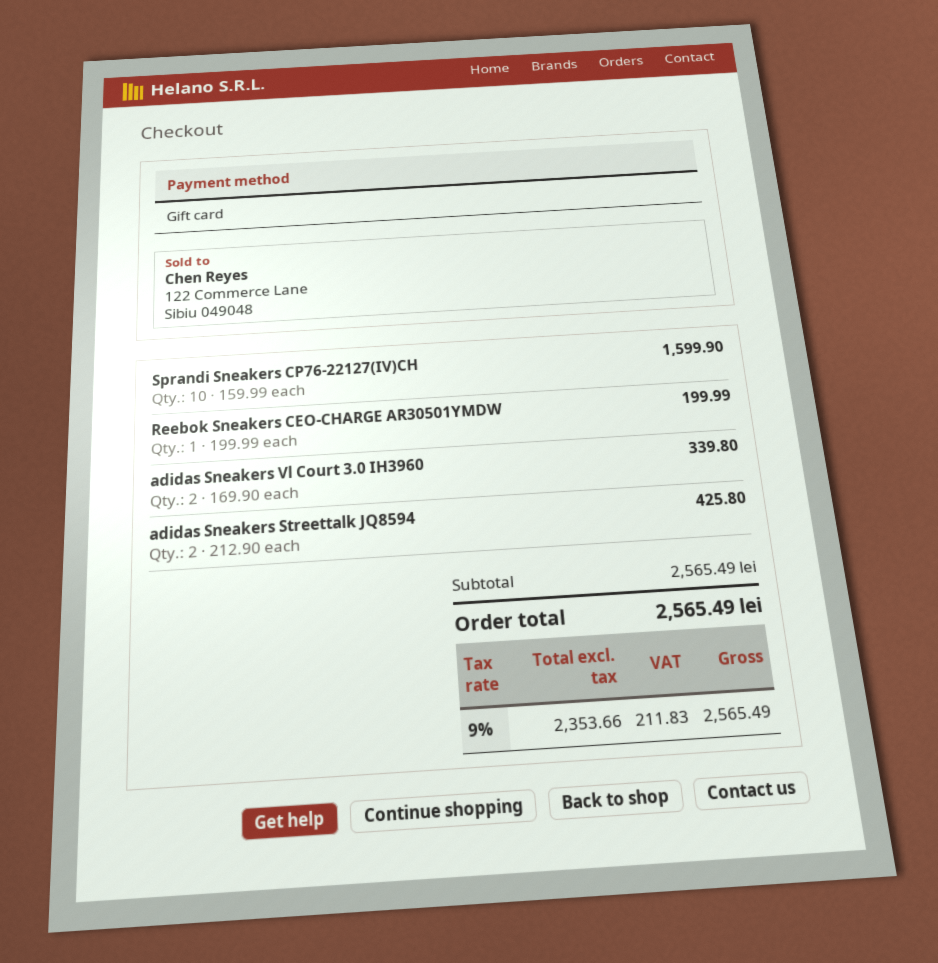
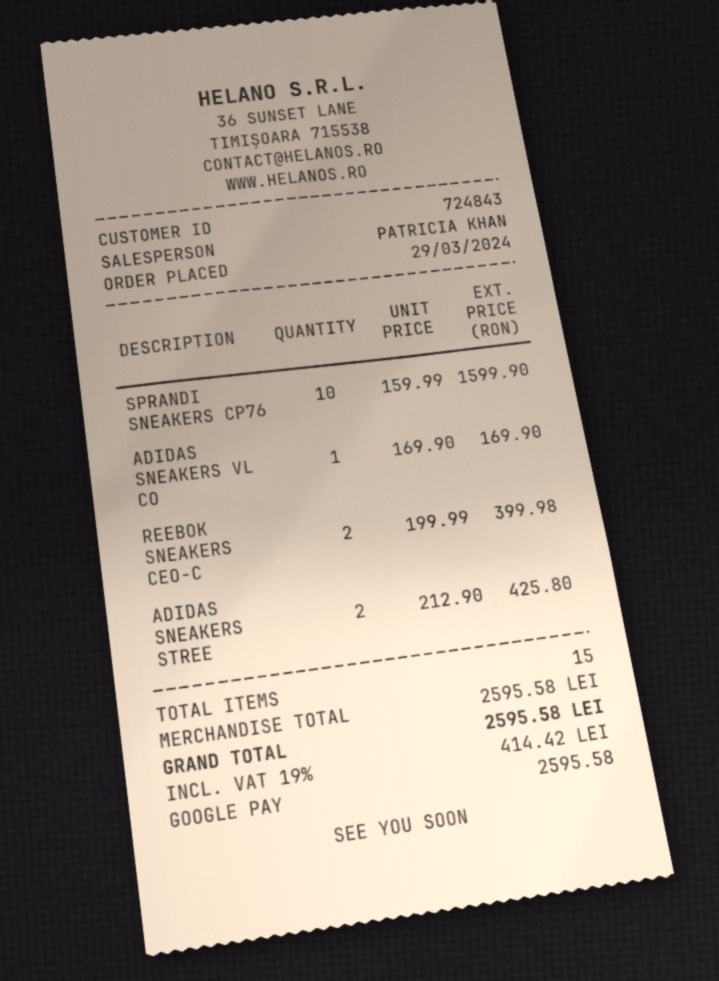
payment method: gift card -> Google Pay
Reebok Sneakers CEO-CHARGE AR30501YMDW: 1 x 199.99 = 199.99 -> 2 x 199.99 = 399.98
adidas Sneakers Vl Court 3.0 IH3960: 2 x 169.90 = 339.80 -> 1 x 169.90 = 169.90
subtotal: 2565.49 -> 2595.58
tax: 9% = 211.83 -> 19% = 414.42
total: 2565.49 -> 2595.58

